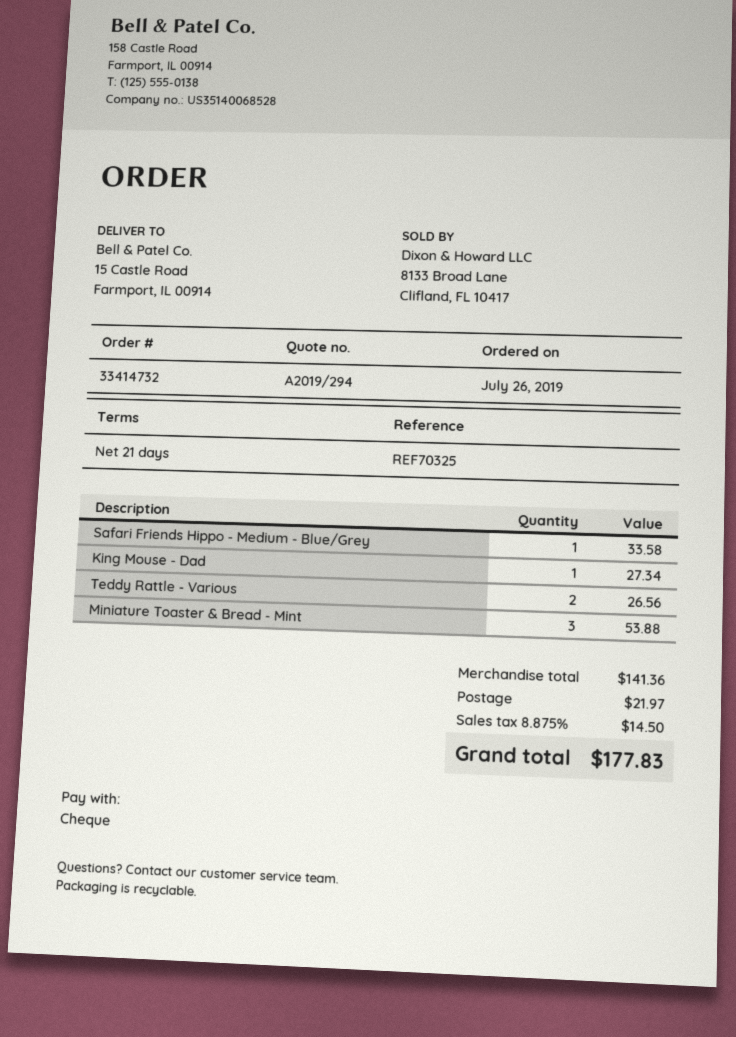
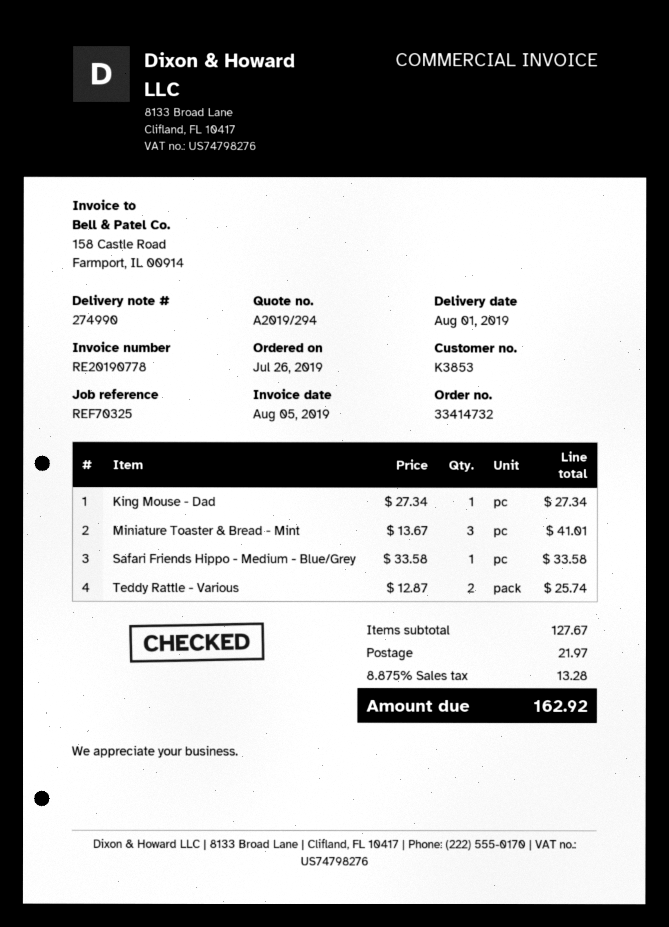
Teddy Rattle - Various: 2 for 26.56 -> 2 for 25.74
Miniature Toaster & Bread - Mint: 3 for 53.88 -> 3 for 41.01
subtotal: 141.36 -> 127.67
tax: 8.875% = 14.50 -> 8.875% = 13.28
total: 177.83 -> 162.92

